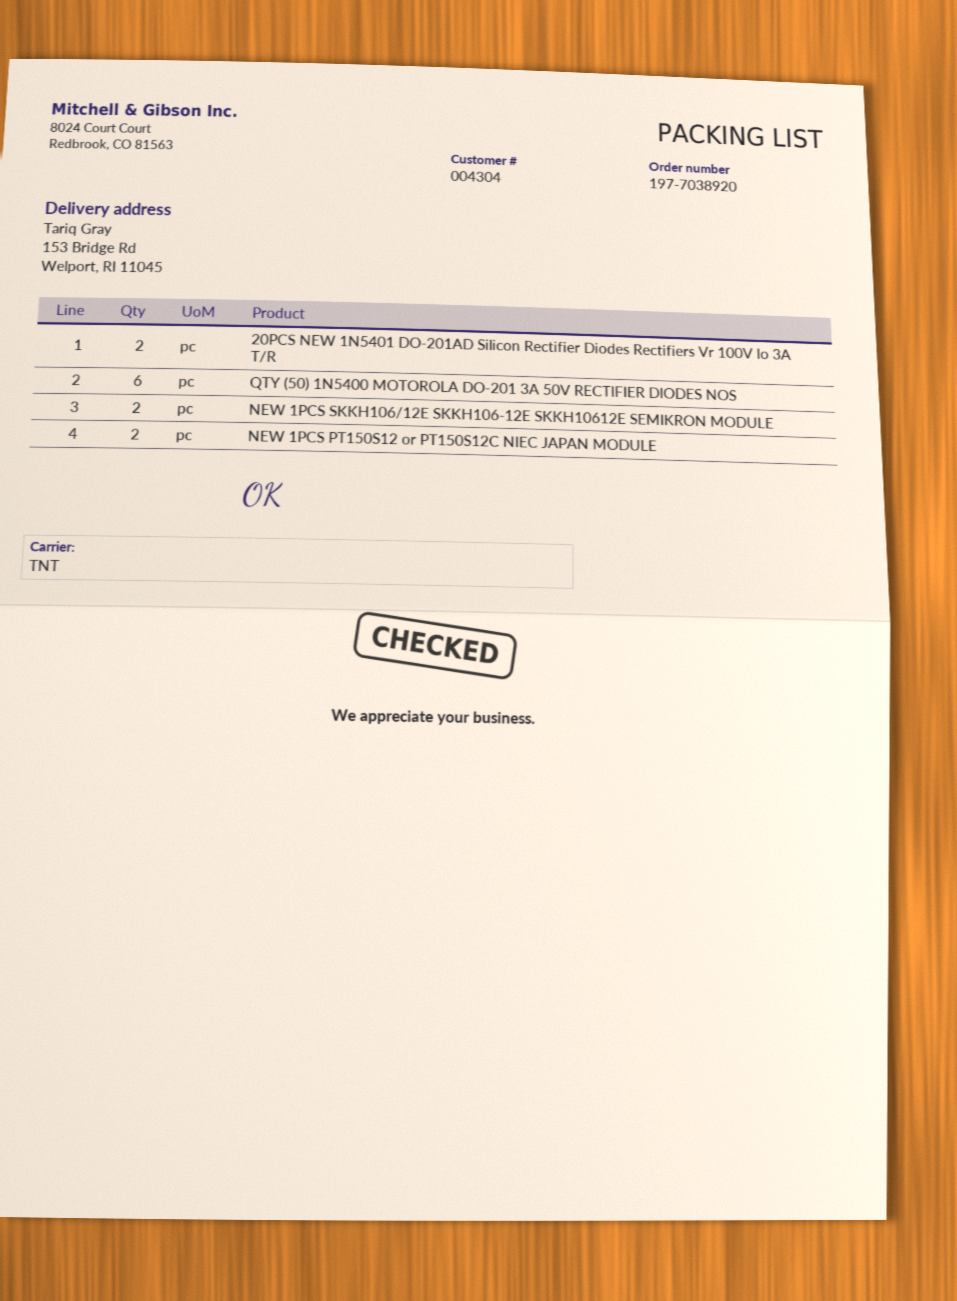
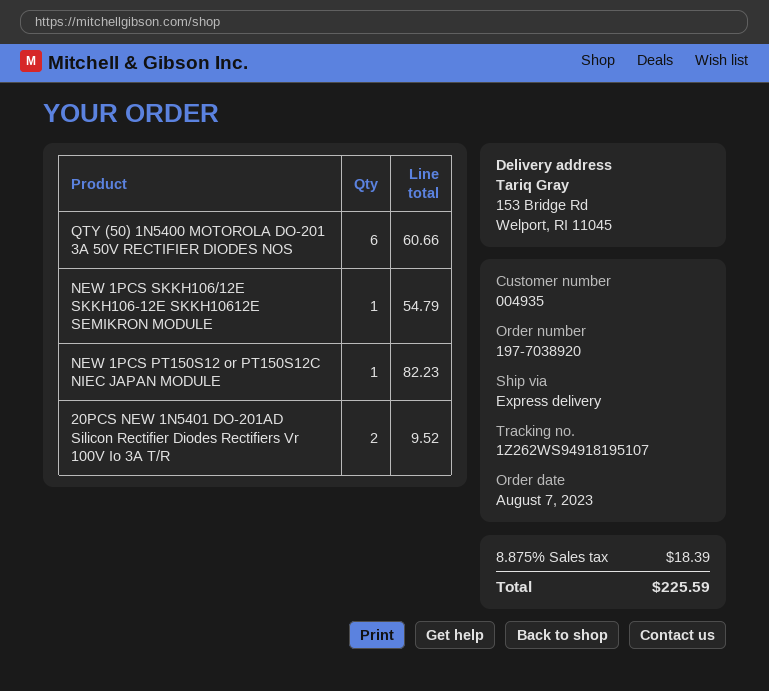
customer number: 004304 -> 004935
shipping method: TNT -> express
NEW 1PCS SKKH106/12E SKKH106-12E SKKH10612E SEMIKRON MODULE: 2 -> 1
NEW 1PCS PT150S12 or PT150S12C NIEC JAPAN MODULE: 2 -> 1

